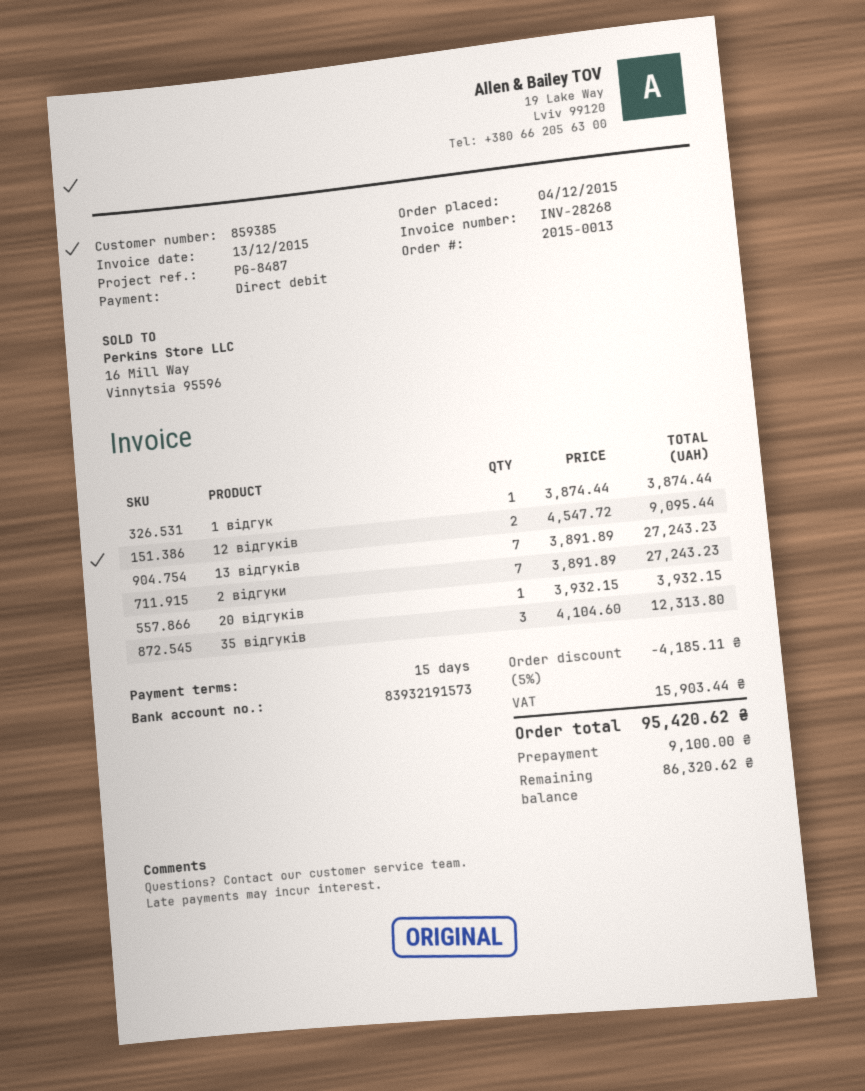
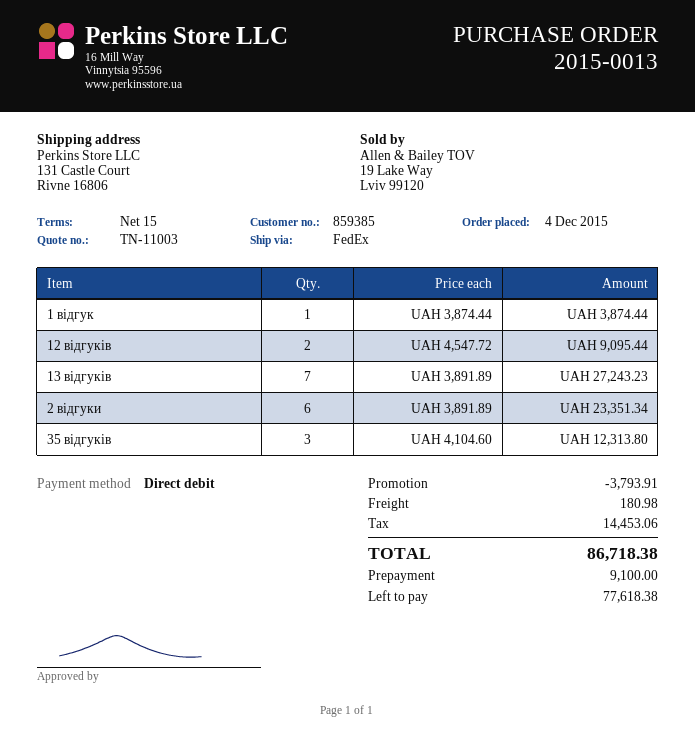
2 відгуки: 7 x 3891.89 = 27243.23 -> 6 x 3891.89 = 23351.34
20 відгуків: 1 x 3932.15 = 3932.15 -> none
discount: 4185.11 -> 3793.91
shipping: none -> 180.98
tax: 15903.44 -> 14453.06
total: 95420.62 -> 86718.38
balance: 86320.62 -> 77618.38

